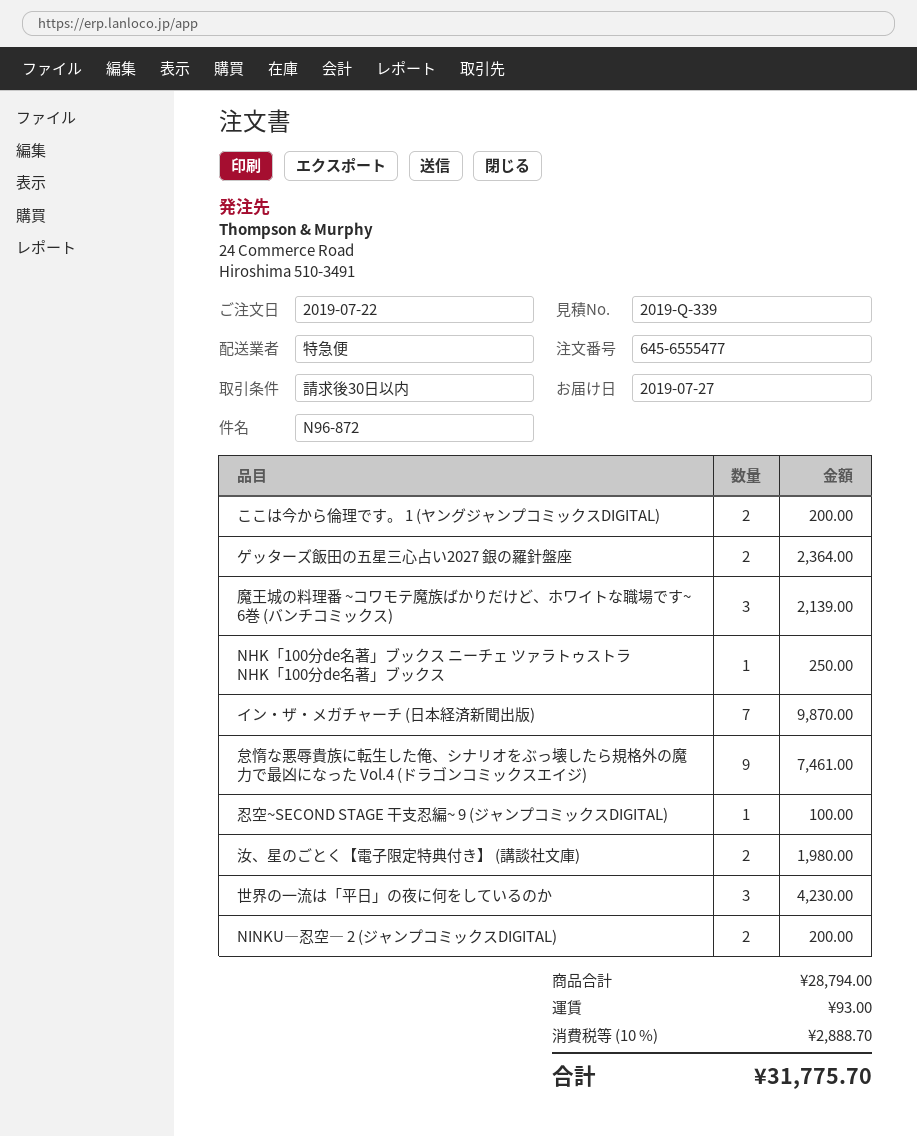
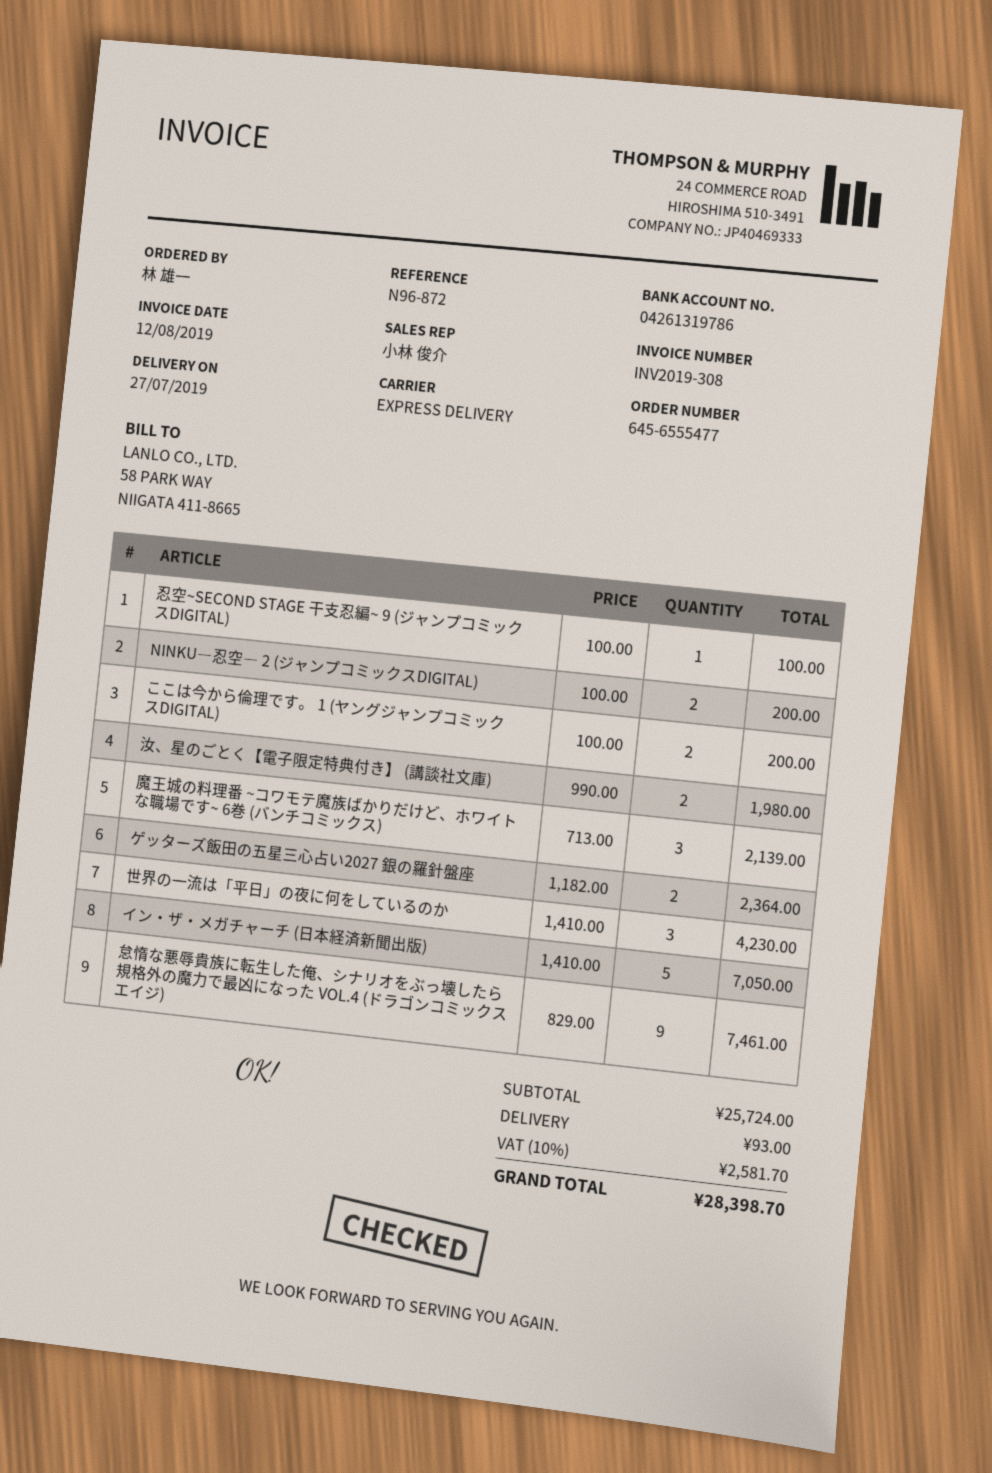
NHK「100分de名著」ブックス ニーチェ ツァラトゥストラ NHK「100分de名著」ブックス: 1 for 250.00 -> none
イン・ザ・メガチャーチ (日本経済新聞出版): 7 for 9870.00 -> 5 for 7050.00
subtotal: 28794.00 -> 25724.00
tax: 10% = 2888.70 -> 10% = 2581.70
total: 31775.70 -> 28398.70

